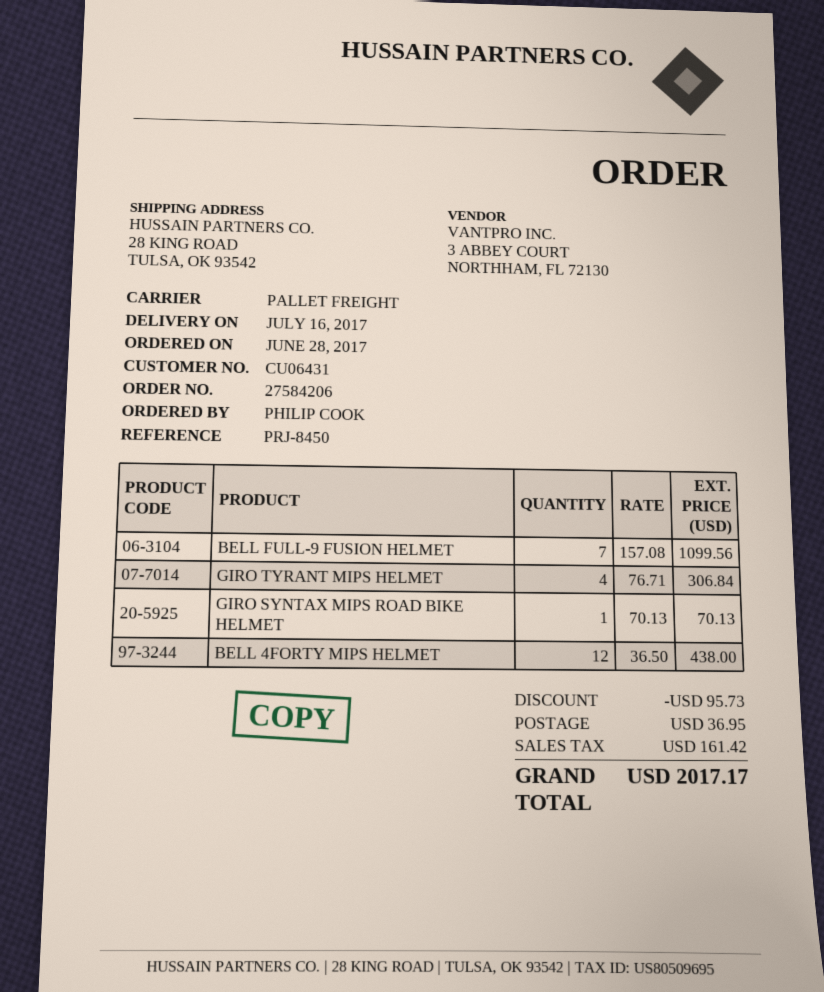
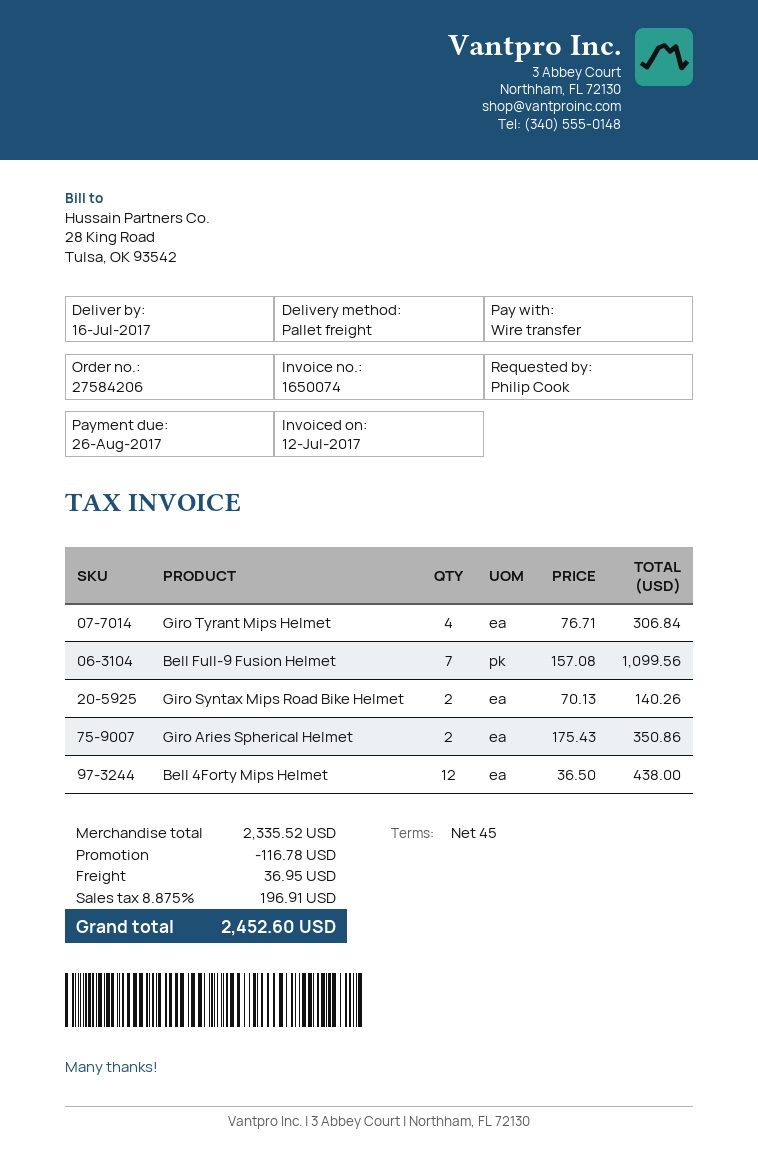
GIRO SYNTAX MIPS ROAD BIKE HELMET: 1 x 70.13 = 70.13 -> 2 x 70.13 = 140.26
Giro Aries Spherical Helmet: none -> 2 x 175.43 = 350.86
discount: 95.73 -> 116.78
tax: 161.42 -> 196.91
total: 2017.17 -> 2452.60

